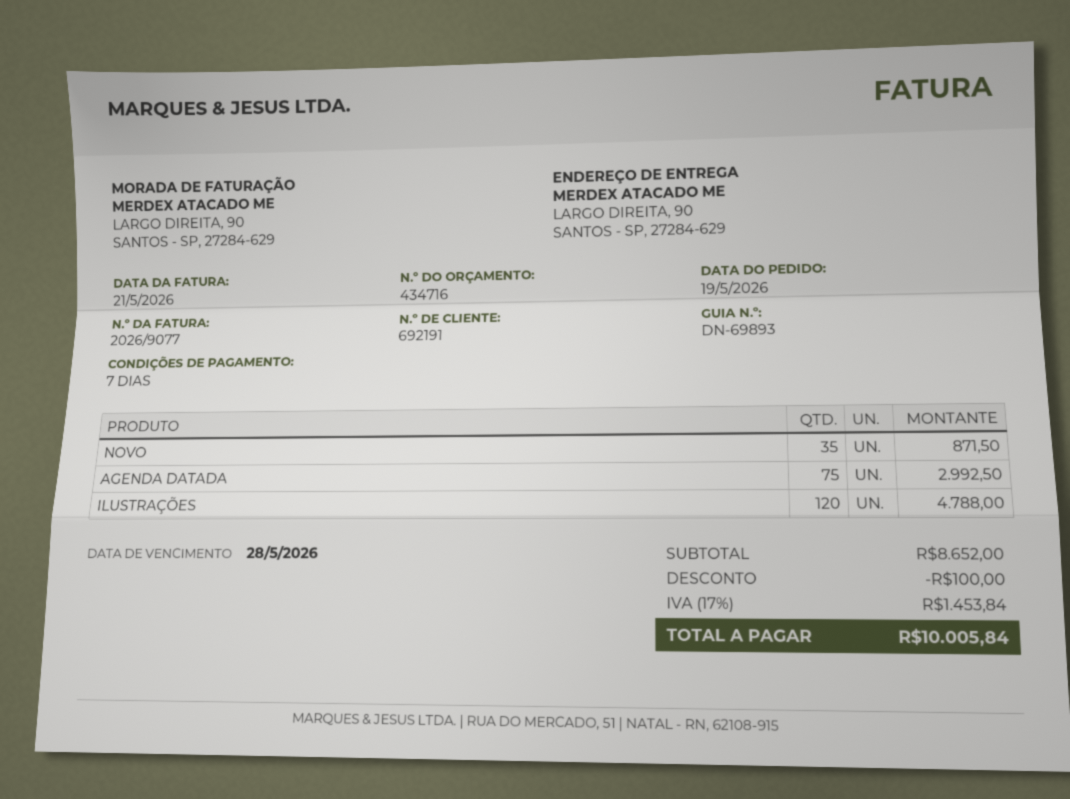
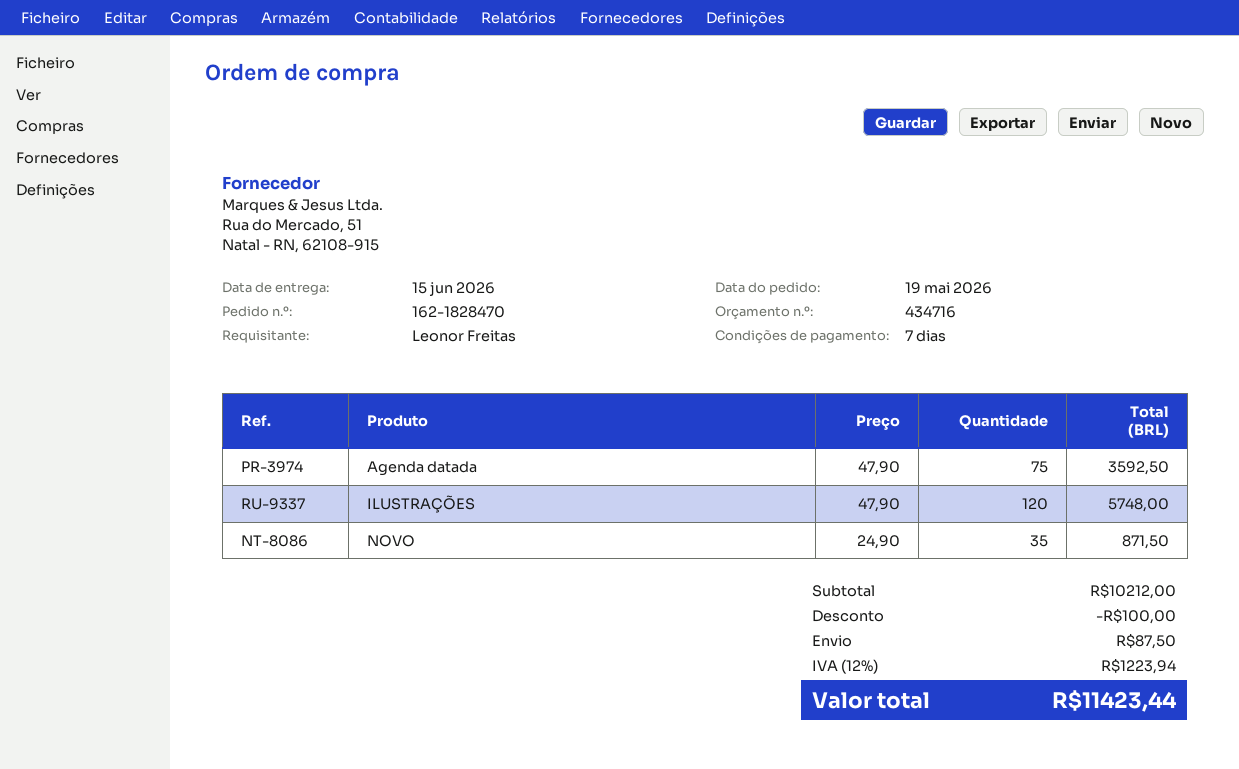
AGENDA DATADA: 75 for 2992.50 -> 75 for 3592.50
ILUSTRAÇÕES: 120 for 4788.00 -> 120 for 5748.00
subtotal: 8652.00 -> 10212.00
shipping: none -> 87.50
tax: 17% = 1453.84 -> 12% = 1223.94
total: 10005.84 -> 11423.44

